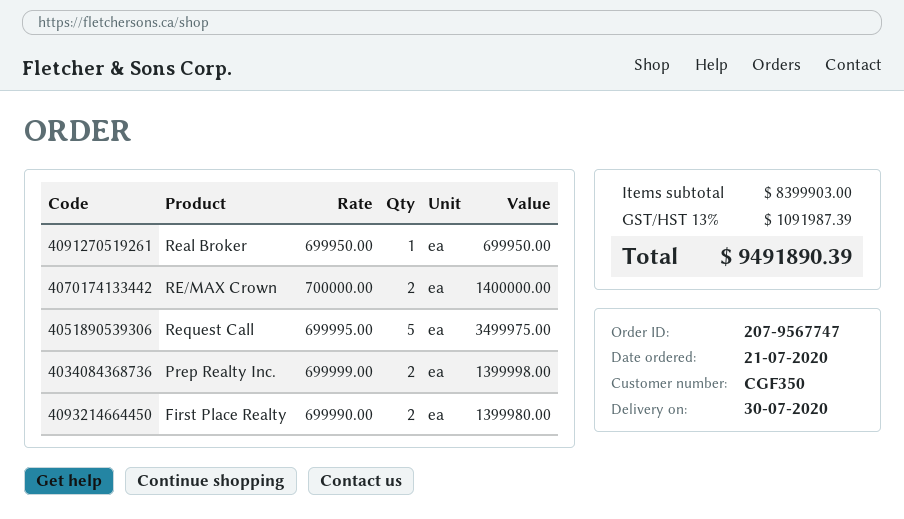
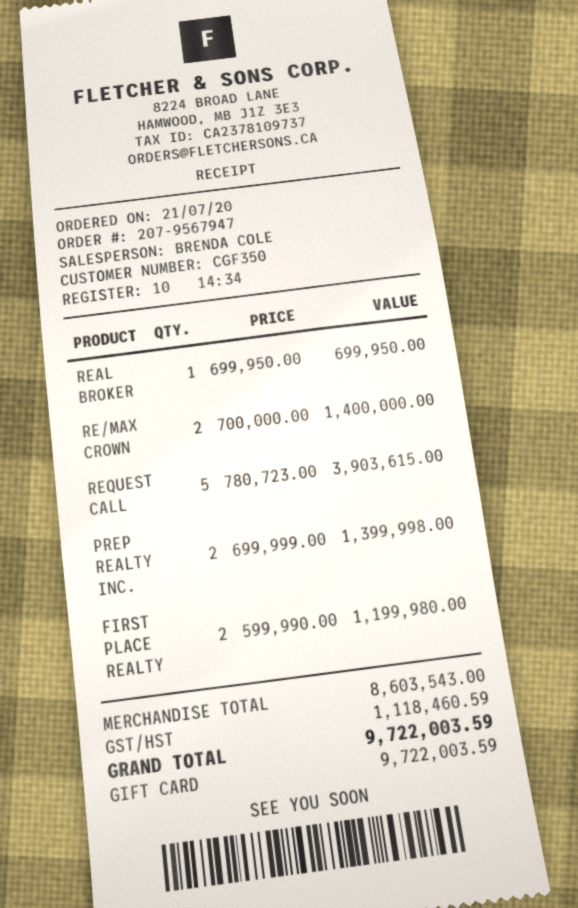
order number: 207-9567747 -> 207-9567947
Request Call: 5 x 699995.00 = 3499975.00 -> 5 x 780723.00 = 3903615.00
First Place Realty: 2 x 699990.00 = 1399980.00 -> 2 x 599990.00 = 1199980.00
subtotal: 8399903.00 -> 8603543.00
tax: 1091987.39 -> 1118460.59
total: 9491890.39 -> 9722003.59

